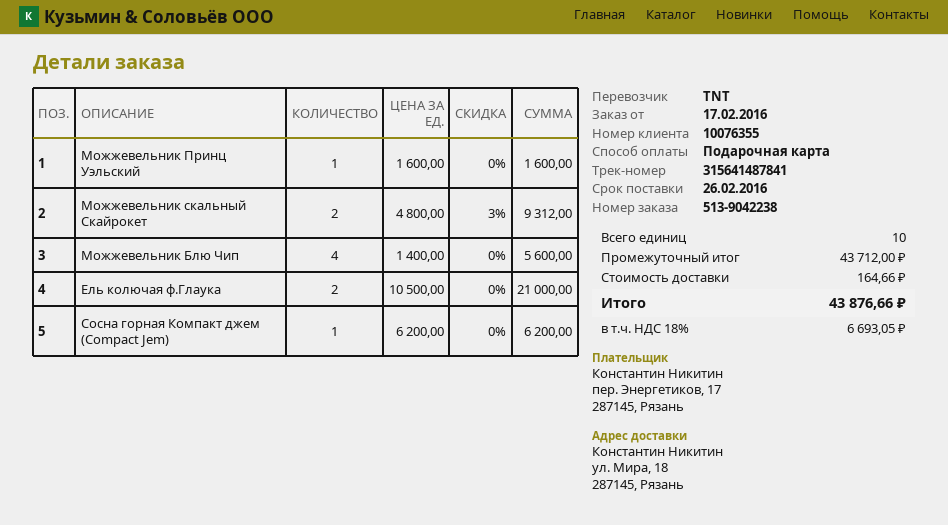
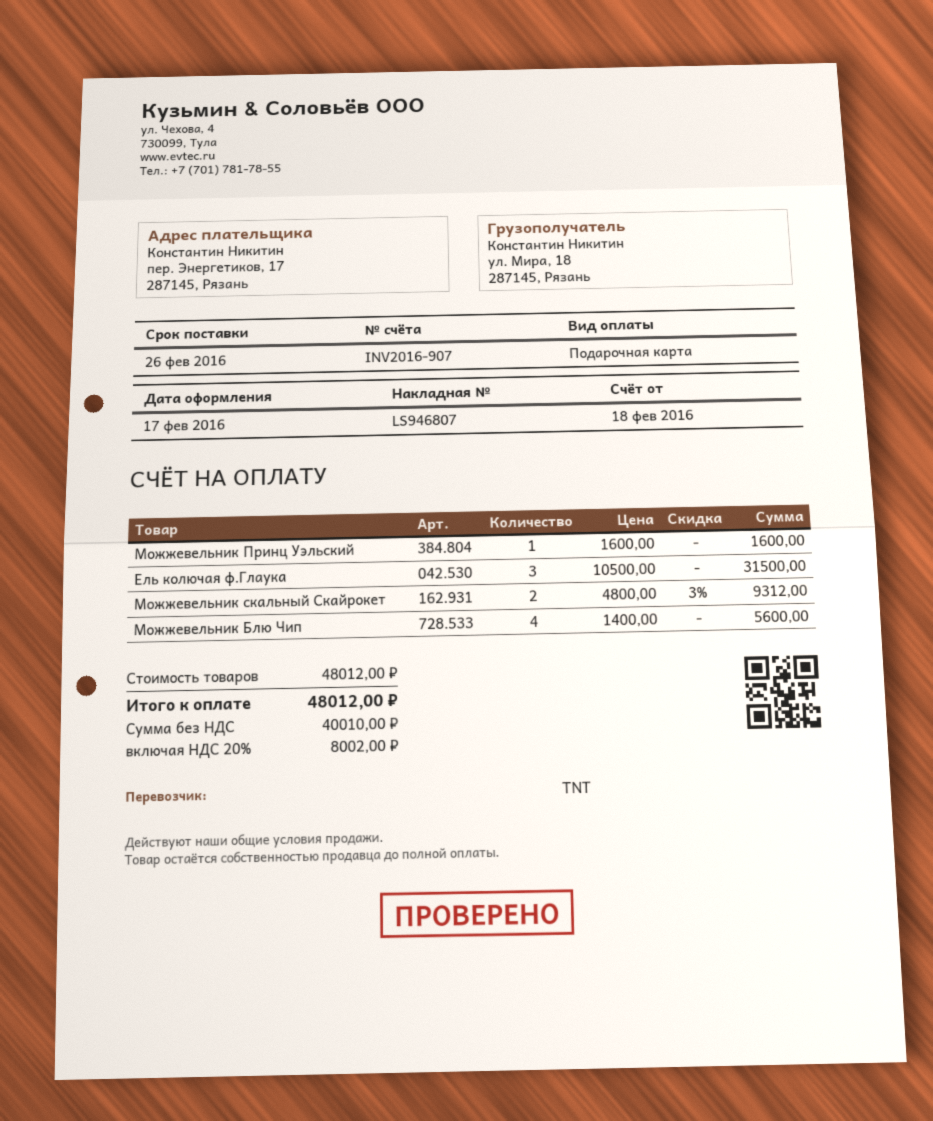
Ель колючая ф.Глаука: 2 x 10500.00 = 21000.00 -> 3 x 10500.00 = 31500.00
Сосна горная Компакт джем (Compact Jem): 1 x 6200.00 = 6200.00 -> none
subtotal: 43712.00 -> 48012.00
shipping: 164.66 -> none
tax: 18% = 6693.05 -> 20% = 8002.00
total: 43876.66 -> 48012.00

